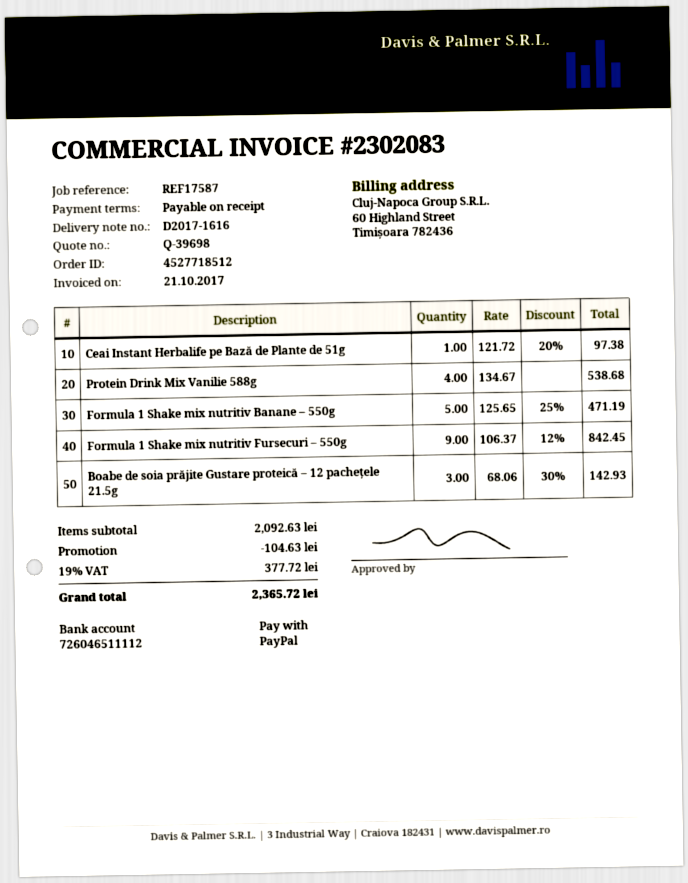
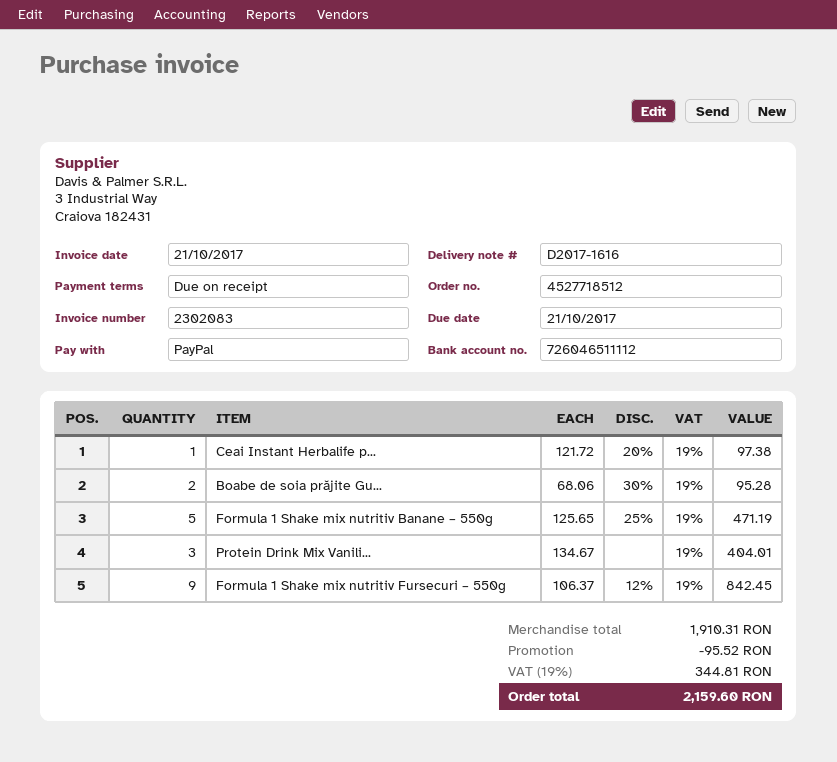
Protein Drink Mix Vanilie 588g: 4 x 134.67 = 538.68 -> 3 x 134.67 = 404.01
Boabe de soia prăjite Gustare proteică – 12 pachețele 21.5g: 3 x 68.06 - 30% = 142.93 -> 2 x 68.06 - 30% = 95.28
subtotal: 2092.63 -> 1910.31
discount: 104.63 -> 95.52
tax: 19% = 377.72 -> 19% = 344.81
total: 2365.72 -> 2159.60

